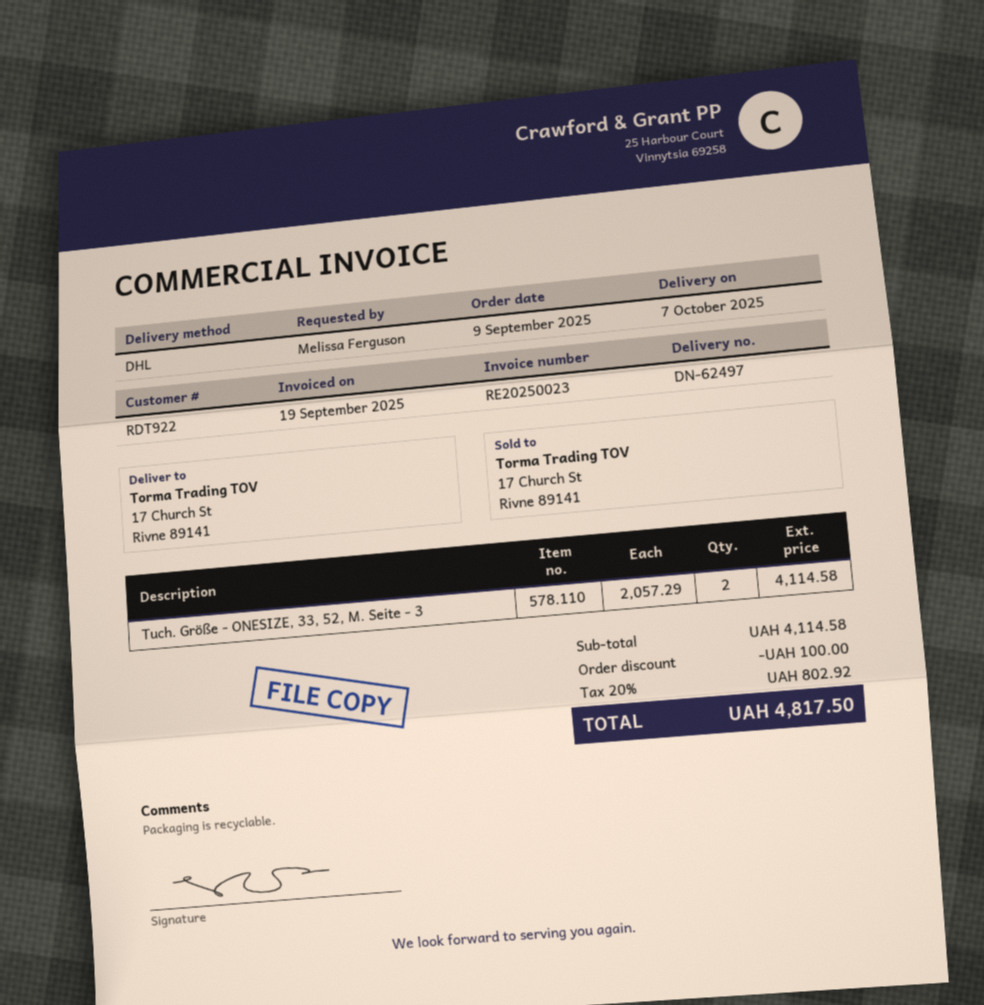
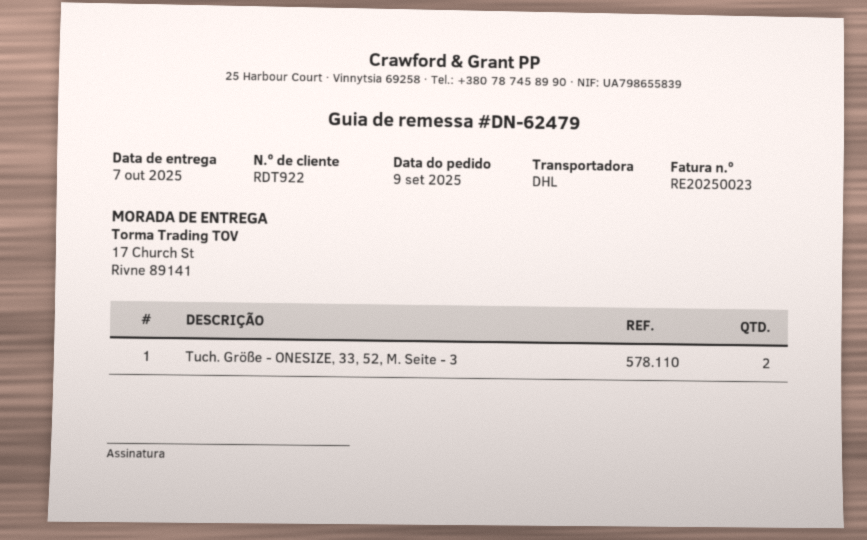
delivery note number: DN-62497 -> DN-62479

